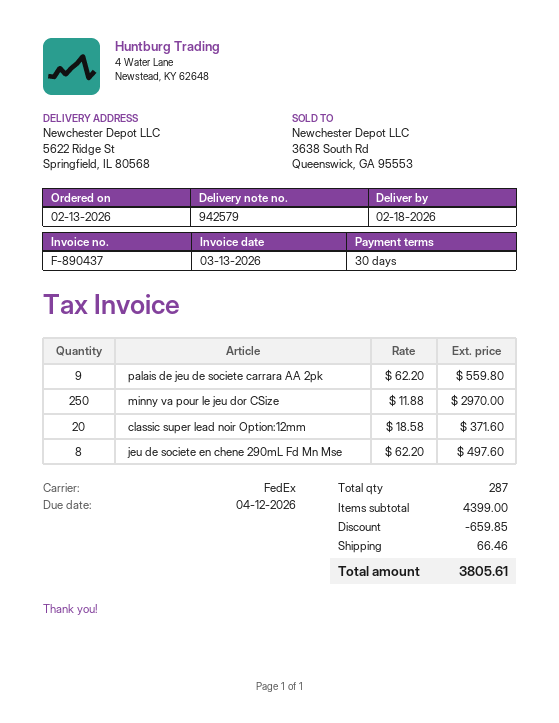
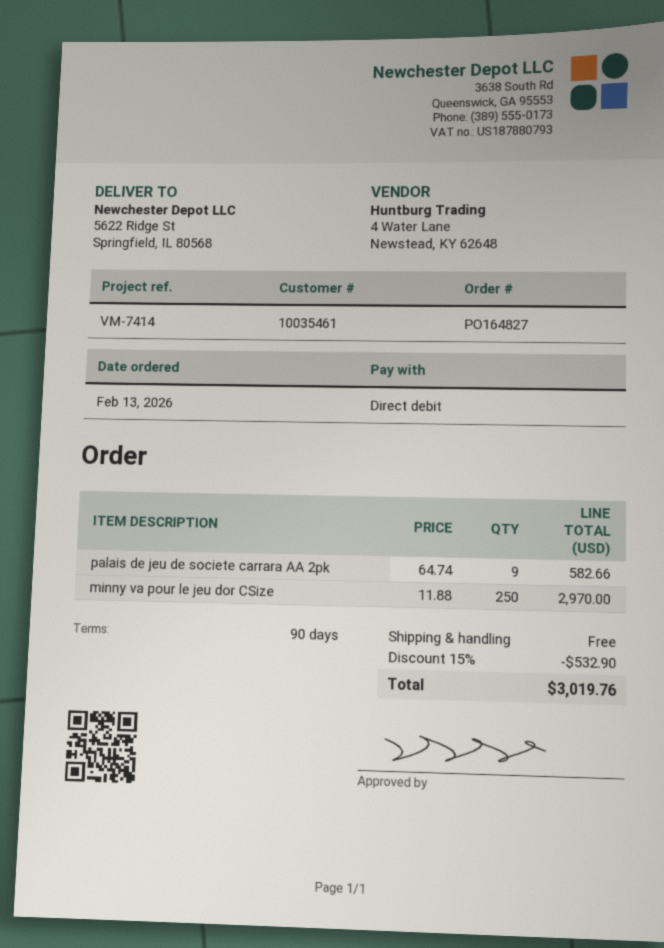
payment terms: 30 days -> 90 days
palais de jeu de societe carrara AA 2pk: 9 x 62.20 = 559.80 -> 9 x 64.74 = 582.66
classic super lead noir Option:12mm: 20 x 18.58 = 371.60 -> none
jeu de societe en chene 290mL Fd Mn Mse: 8 x 62.20 = 497.60 -> none
discount: 659.85 -> 532.90
shipping: 66.46 -> 0.00
total: 3805.61 -> 3019.76

